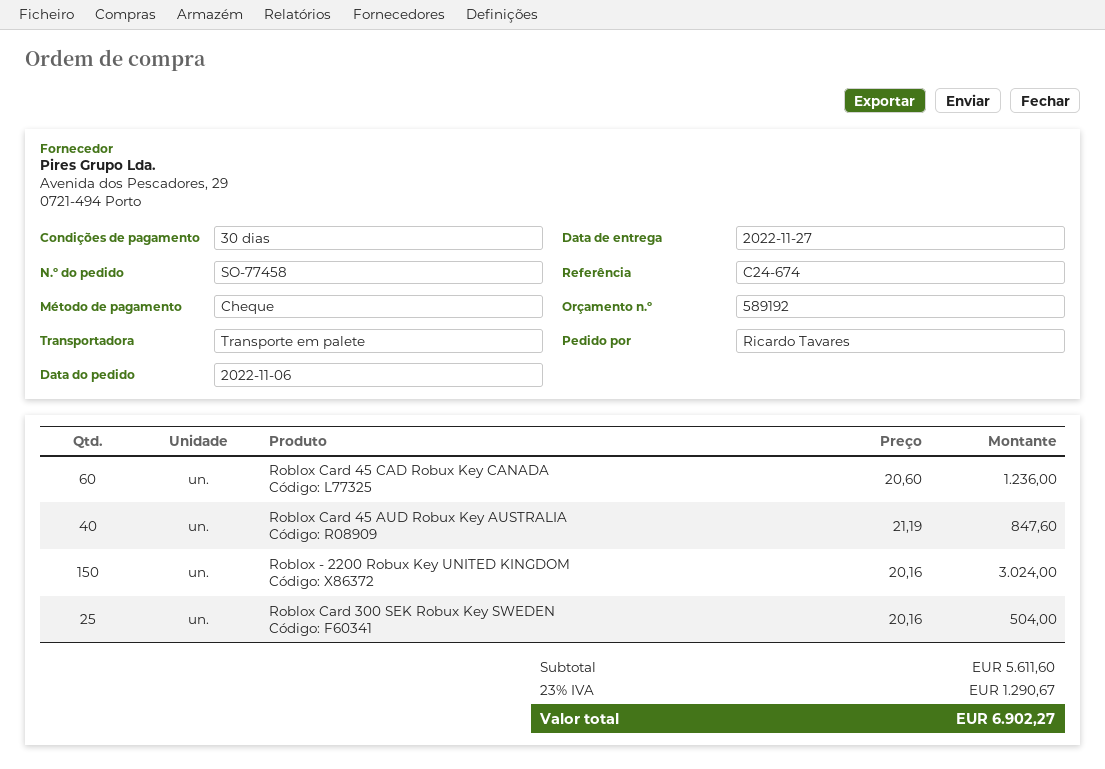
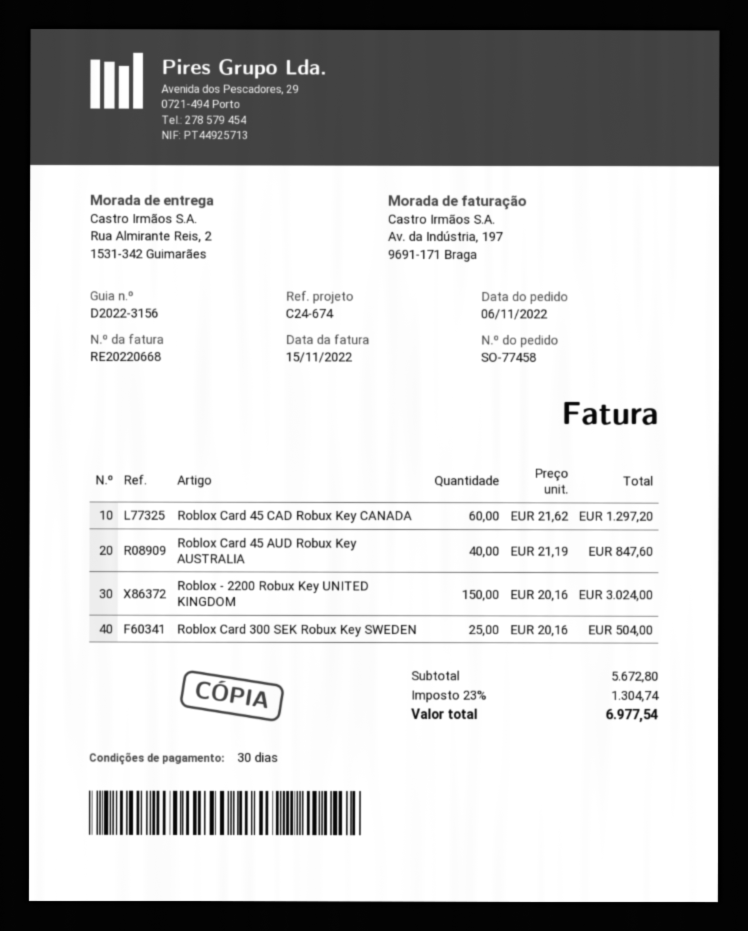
Roblox Card 45 CAD Robux Key CANADA: 60 x 20.60 = 1236.00 -> 60 x 21.62 = 1297.20
subtotal: 5611.60 -> 5672.80
tax: 23% = 1290.67 -> 23% = 1304.74
total: 6902.27 -> 6977.54

